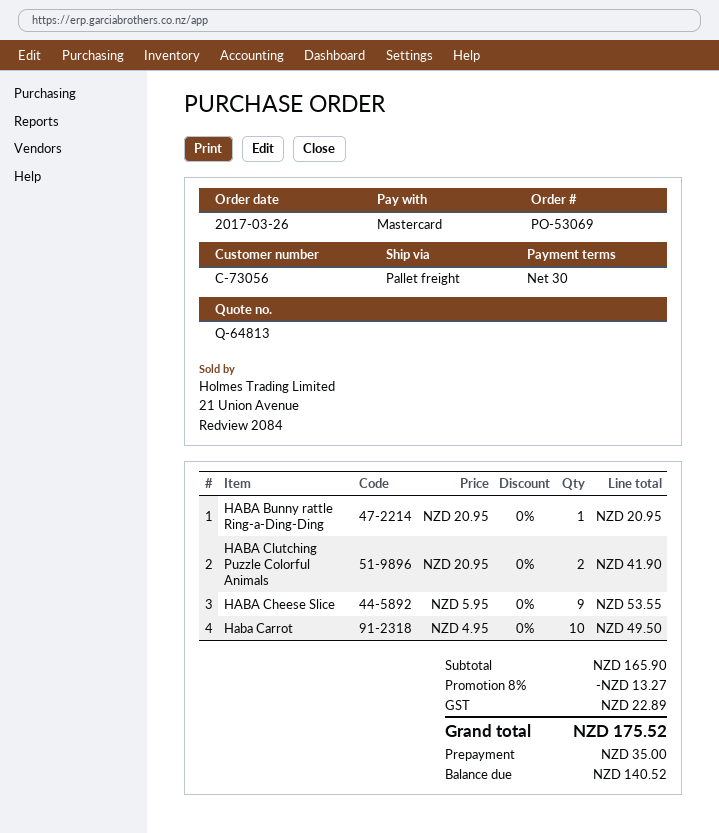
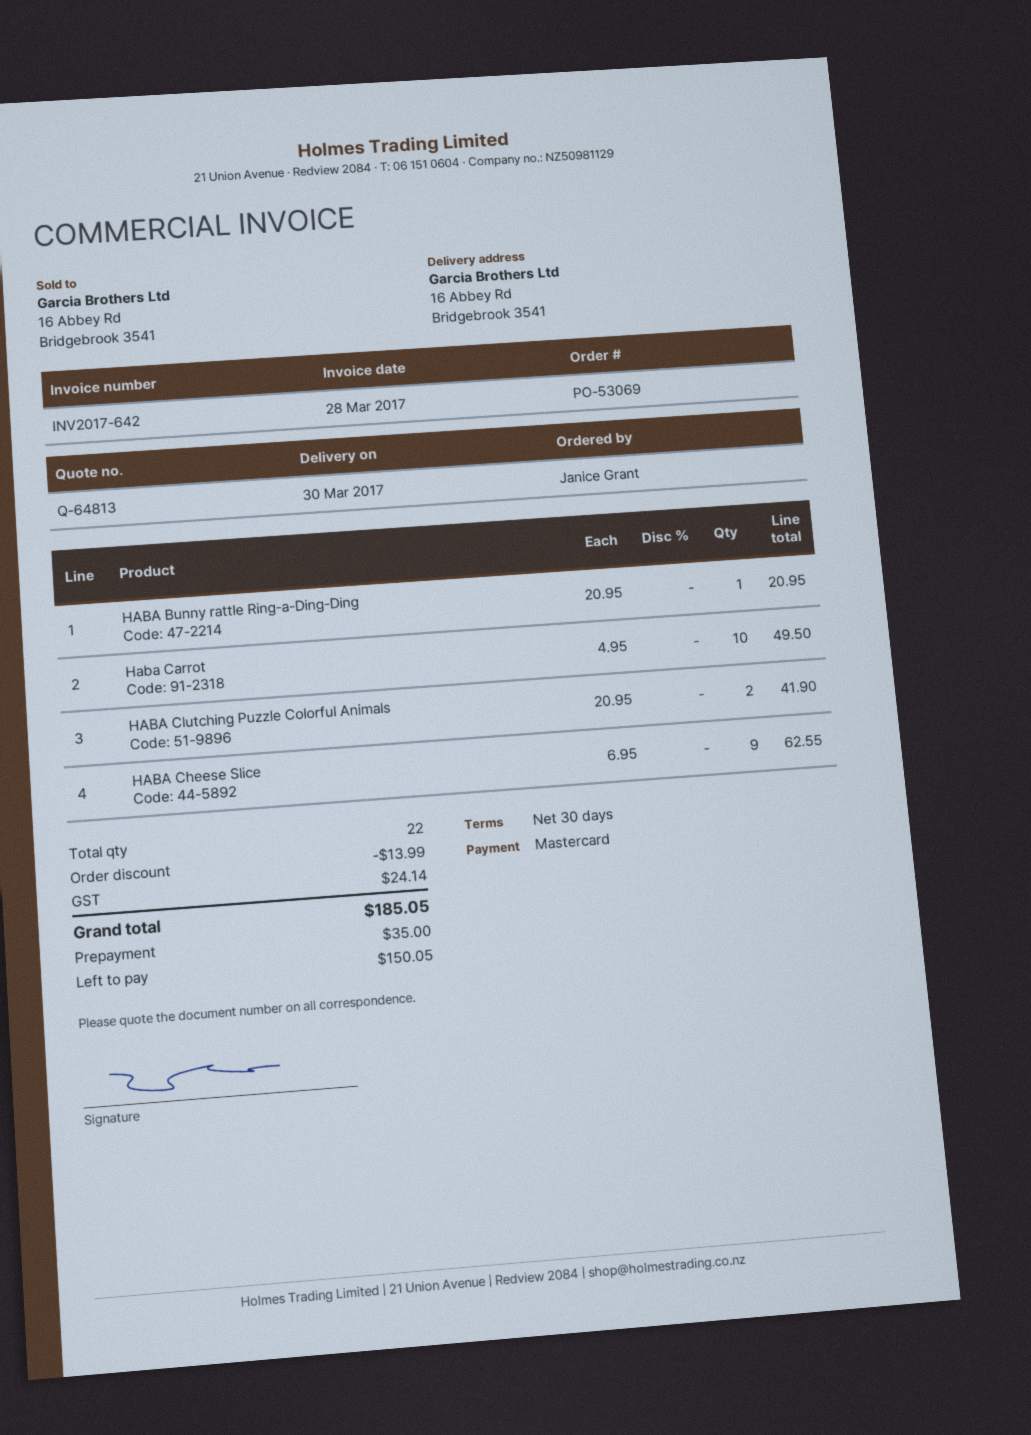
HABA Cheese Slice: 9 x 5.95 = 53.55 -> 9 x 6.95 = 62.55
discount: 13.27 -> 13.99
tax: 22.89 -> 24.14
total: 175.52 -> 185.05
balance: 140.52 -> 150.05

